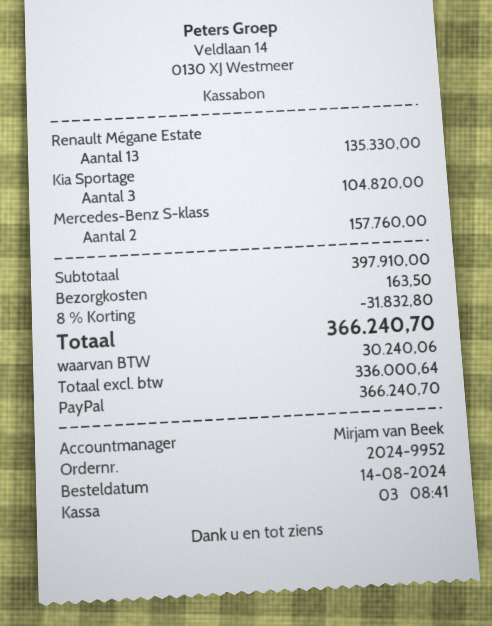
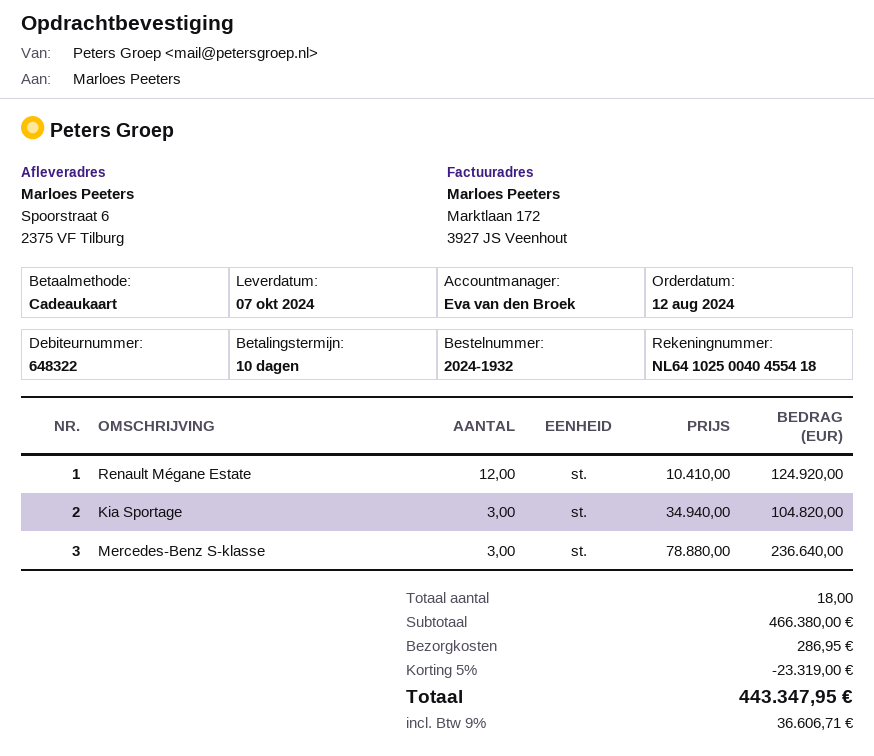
order number: 2024-9952 -> 2024-1932
order date: 2024-08-14 -> 2024-08-12
sales rep: Mirjam van Beek -> Eva van den Broek
payment method: PayPal -> gift card
Renault Mégane Estate: 13 for 135330.00 -> 12 for 124920.00
Mercedes-Benz S-klass: 2 for 157760.00 -> 3 for 236640.00
subtotal: 397910.00 -> 466380.00
discount: 8% = 31832.80 -> 5% = 23319.00
shipping: 163.50 -> 286.95
tax: 30240.06 -> 36606.71
total: 366240.70 -> 443347.95

